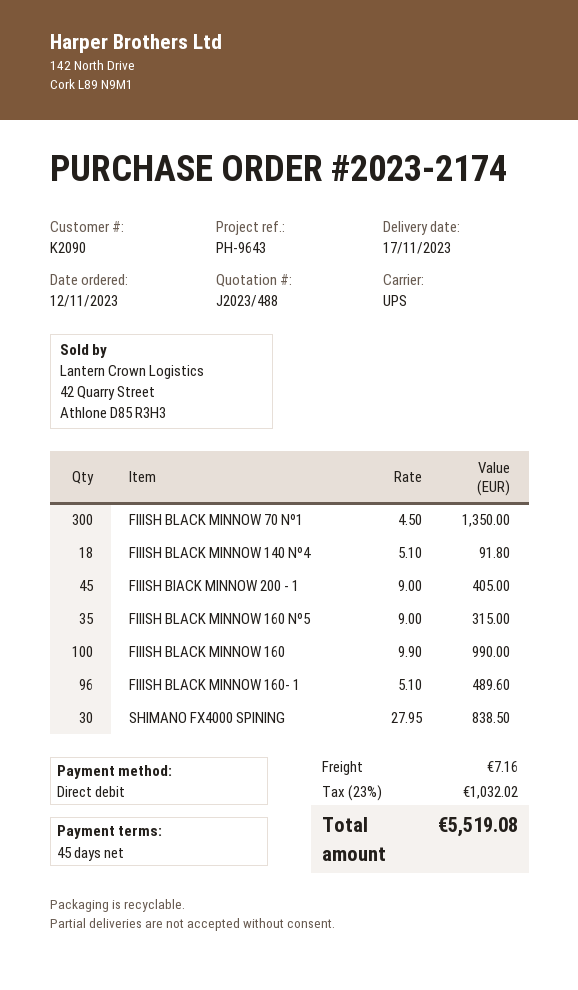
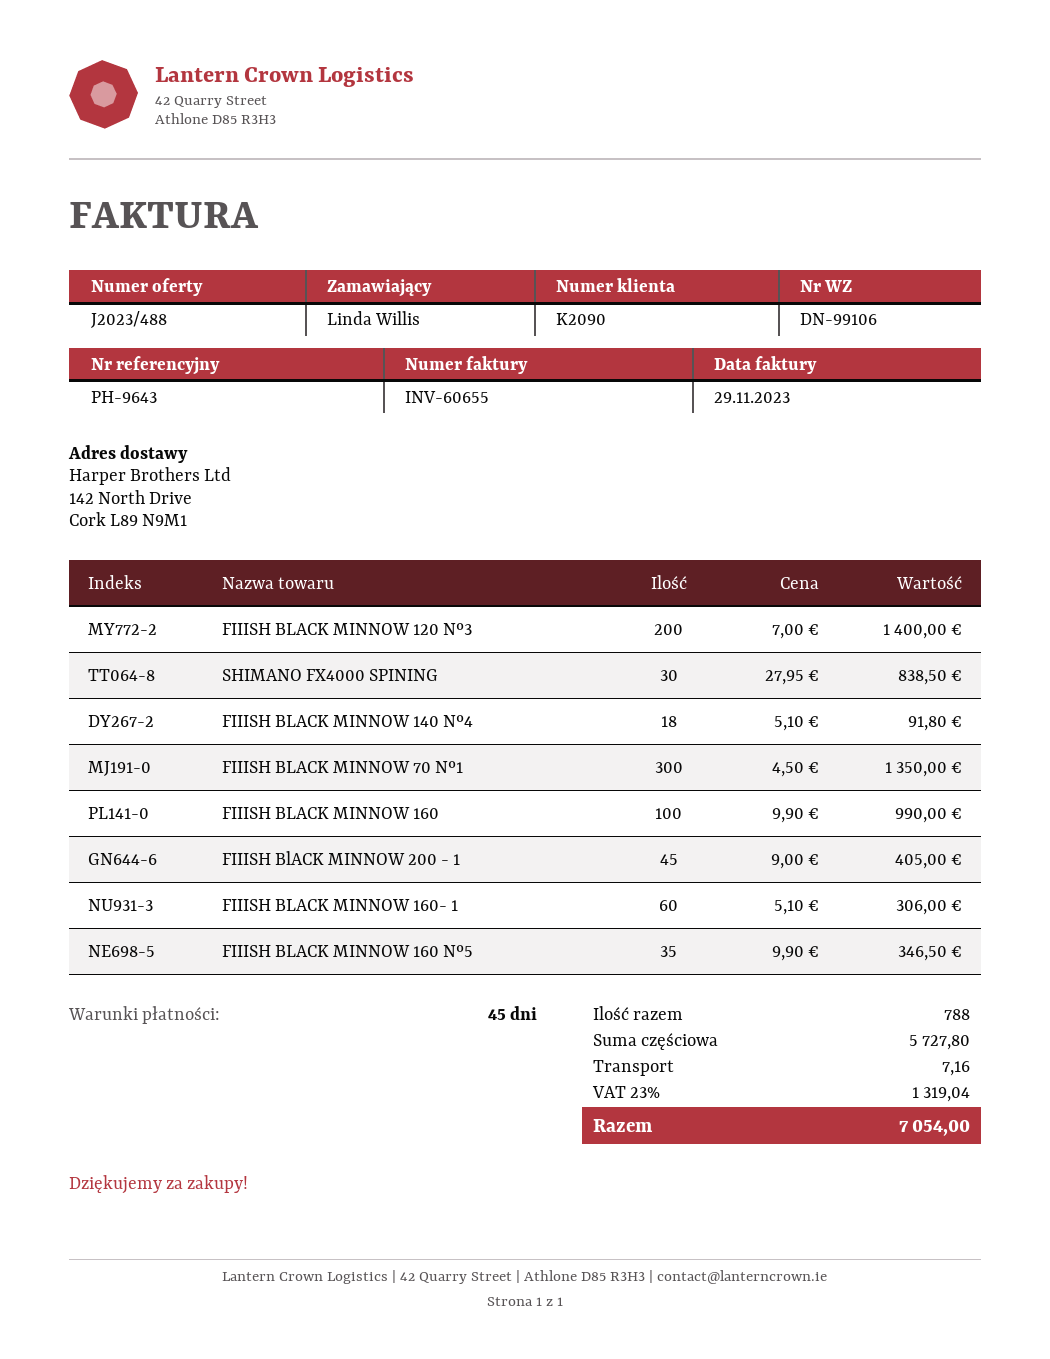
FIIISH BLACK MINNOW 160 Nº5: 35 x 9.00 = 315.00 -> 35 x 9.90 = 346.50
FIIISH BLACK MINNOW 160- 1: 96 x 5.10 = 489.60 -> 60 x 5.10 = 306.00
FIIISH BLACK MINNOW 120 Nº3: none -> 200 x 7.00 = 1400.00
tax: 23% = 1032.02 -> 23% = 1319.04
total: 5519.08 -> 7054.00

